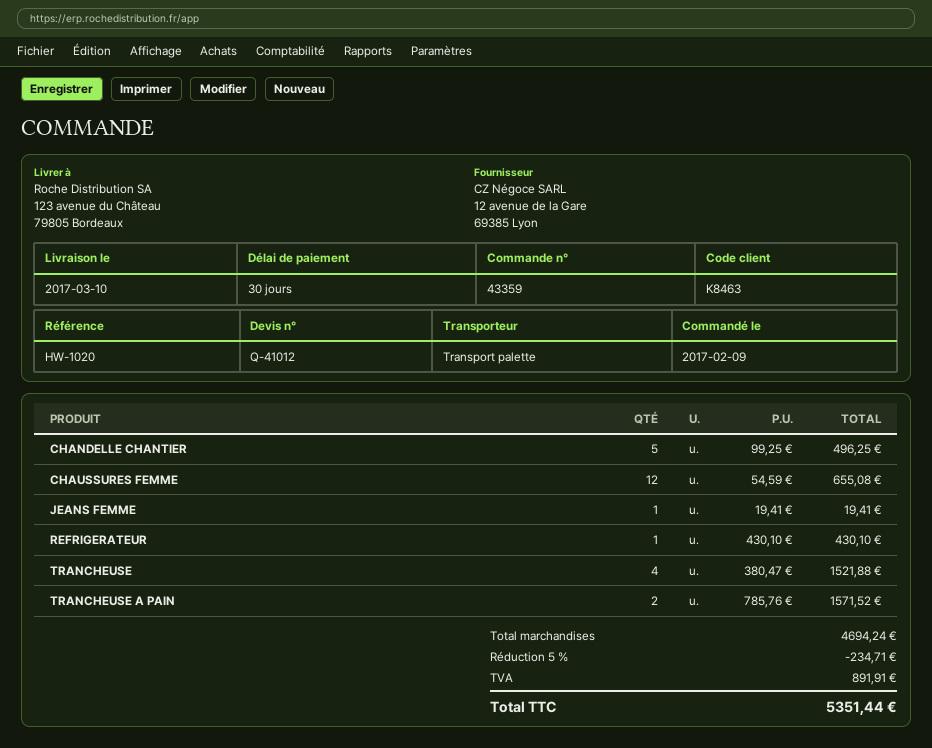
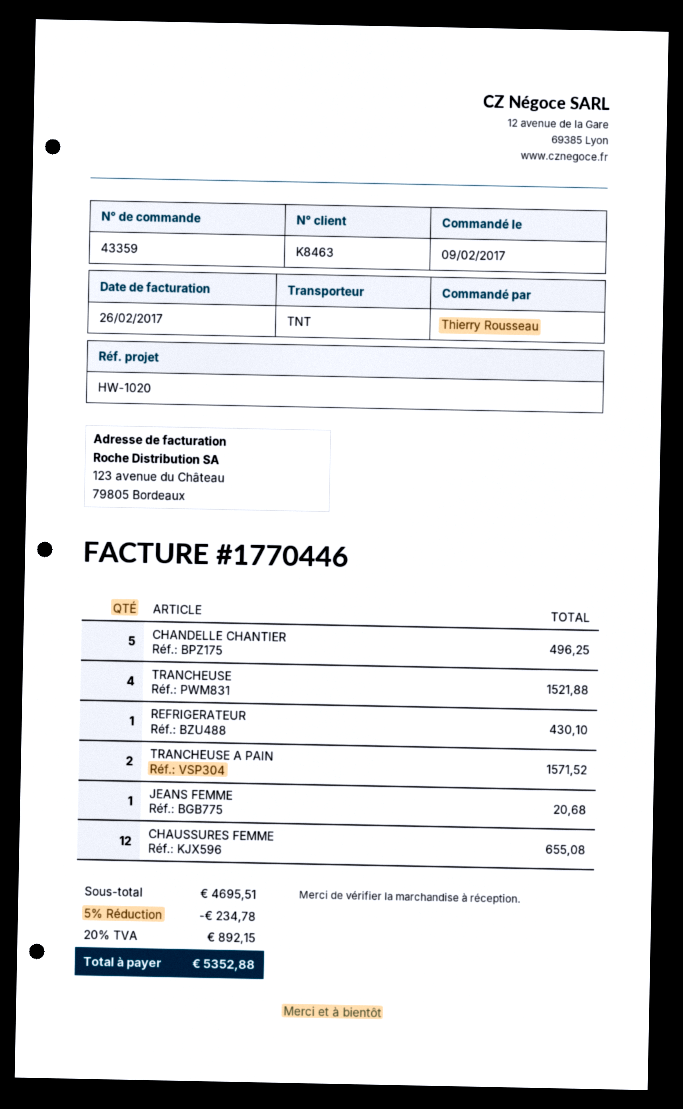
shipping method: pallet freight -> TNT
JEANS FEMME: 1 for 19.41 -> 1 for 20.68
subtotal: 4694.24 -> 4695.51
discount: 5% = 234.71 -> 5% = 234.78
tax: 891.91 -> 892.15
total: 5351.44 -> 5352.88

